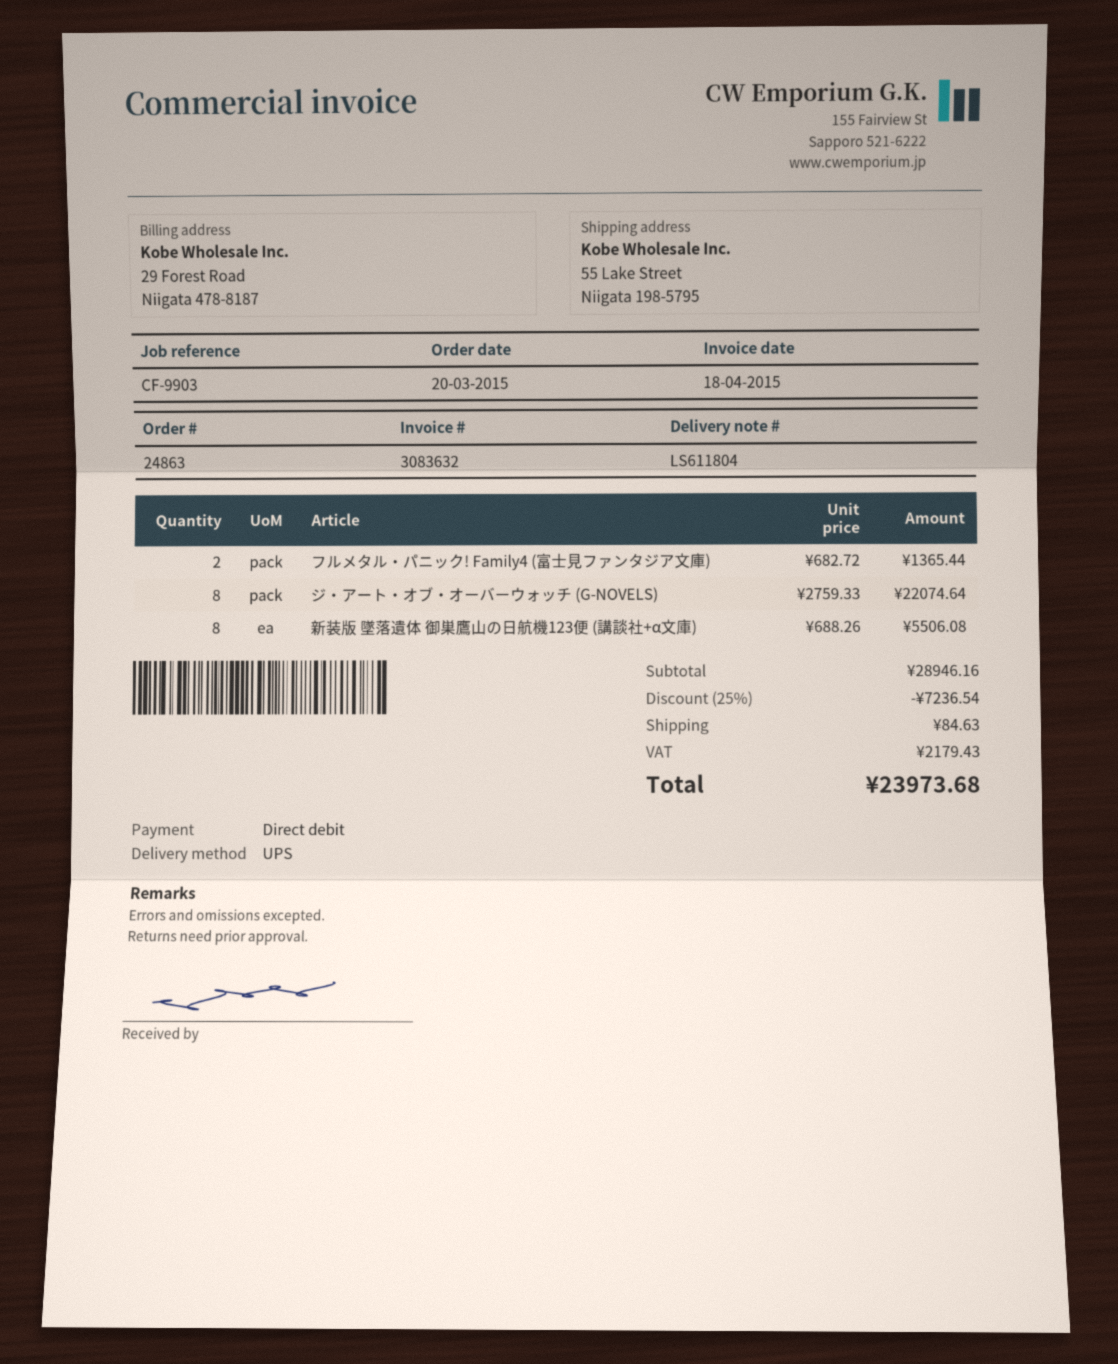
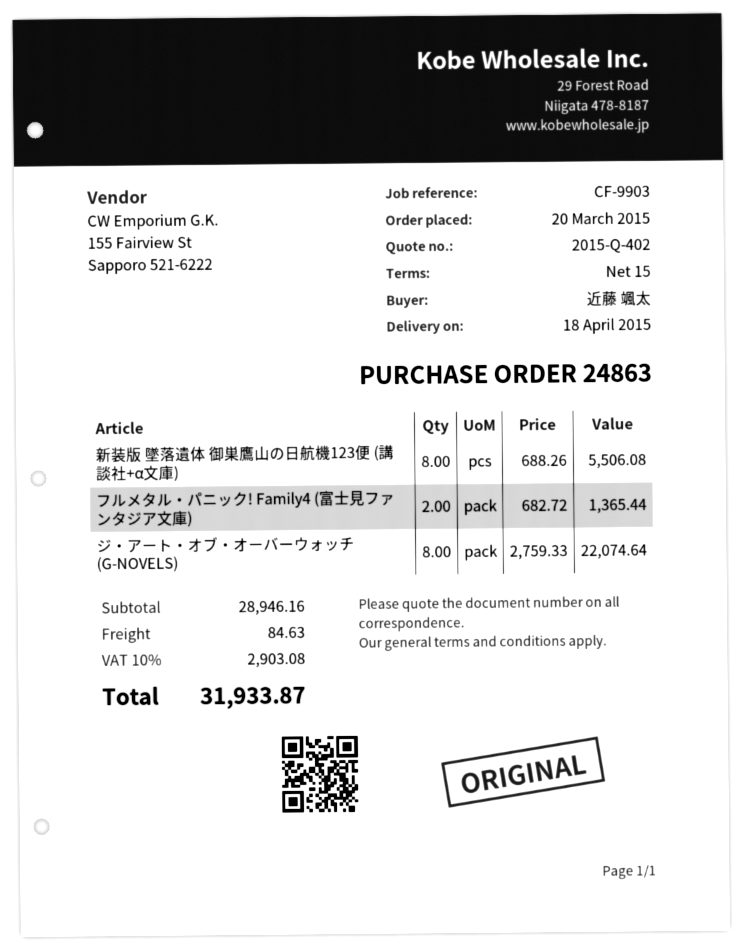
discount: 25% = 7236.54 -> none
tax: 2179.43 -> 2903.08
total: 23973.68 -> 31933.87

